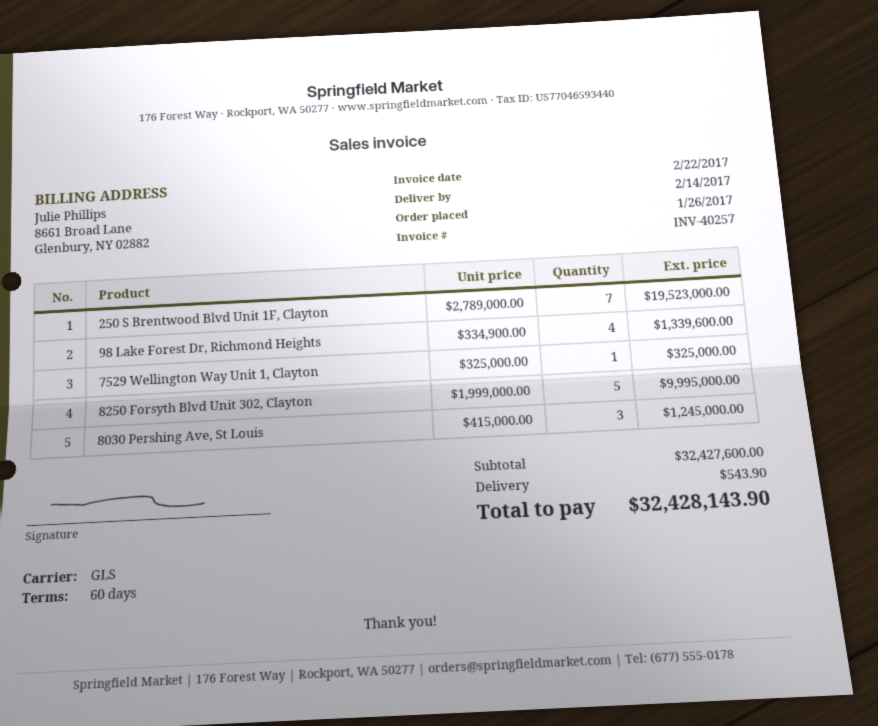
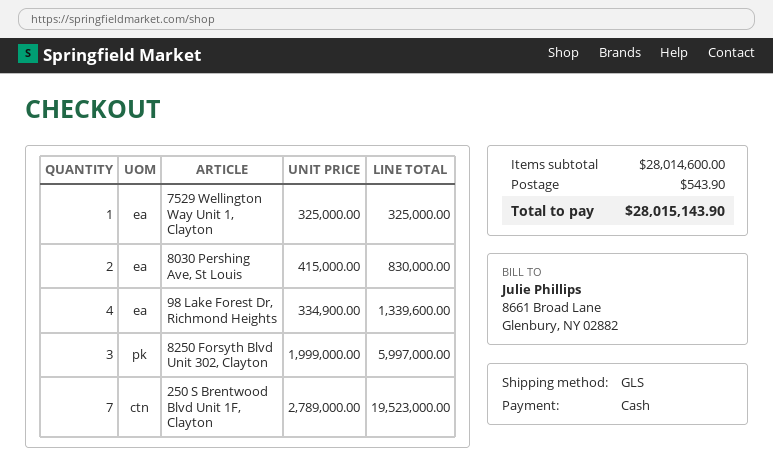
8250 Forsyth Blvd Unit 302, Clayton: 5 x 1999000.00 = 9995000.00 -> 3 x 1999000.00 = 5997000.00
8030 Pershing Ave, St Louis: 3 x 415000.00 = 1245000.00 -> 2 x 415000.00 = 830000.00
subtotal: 32427600.00 -> 28014600.00
total: 32428143.90 -> 28015143.90

